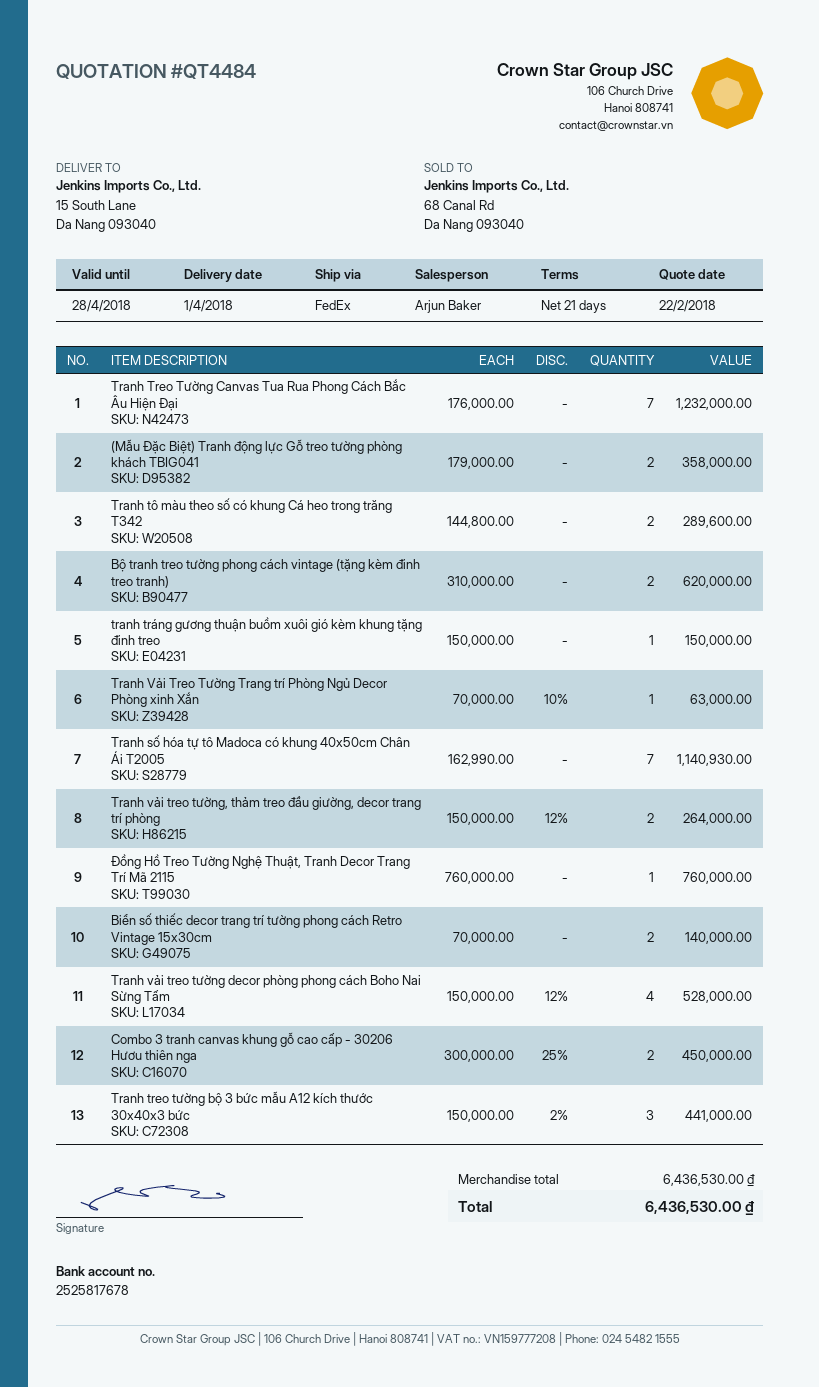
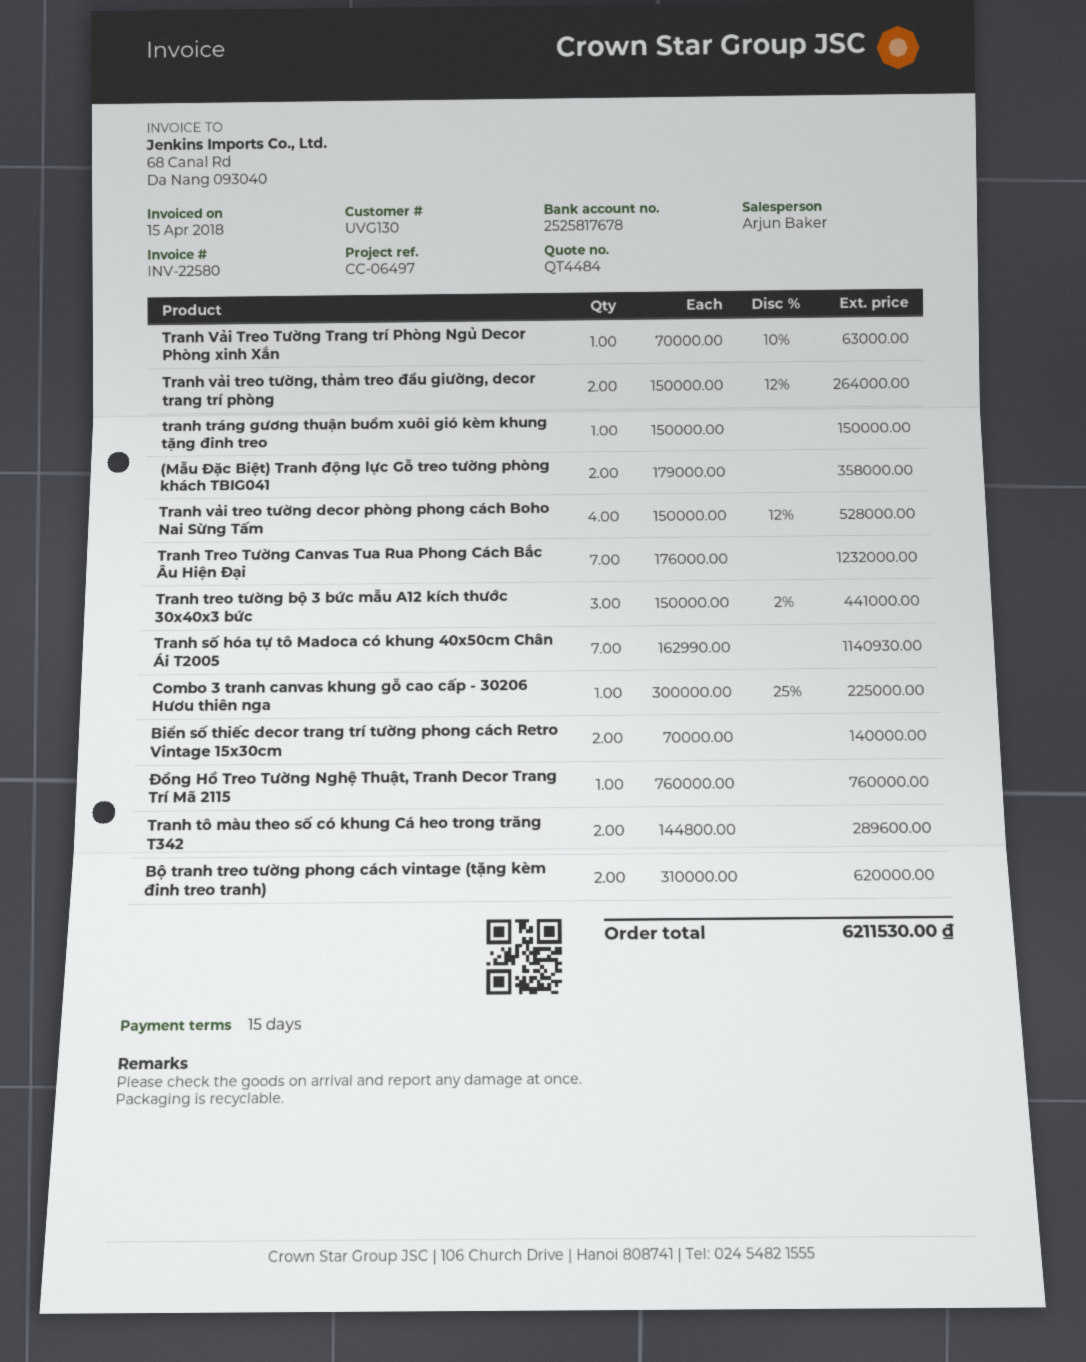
payment terms: 21 days -> 15 days
Combo 3 tranh canvas khung gỗ cao cấp - 30206 Hươu thiên nga: 2 x 300000.00 - 25% = 450000.00 -> 1 x 300000.00 - 25% = 225000.00
total: 6436530.00 -> 6211530.00

